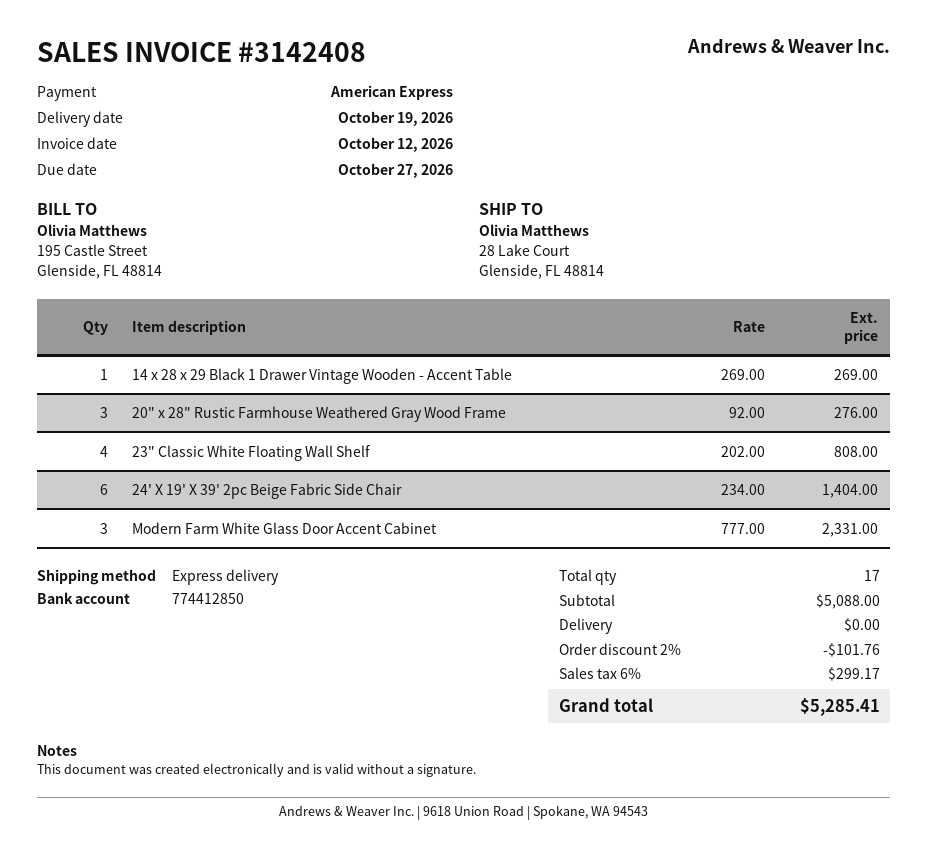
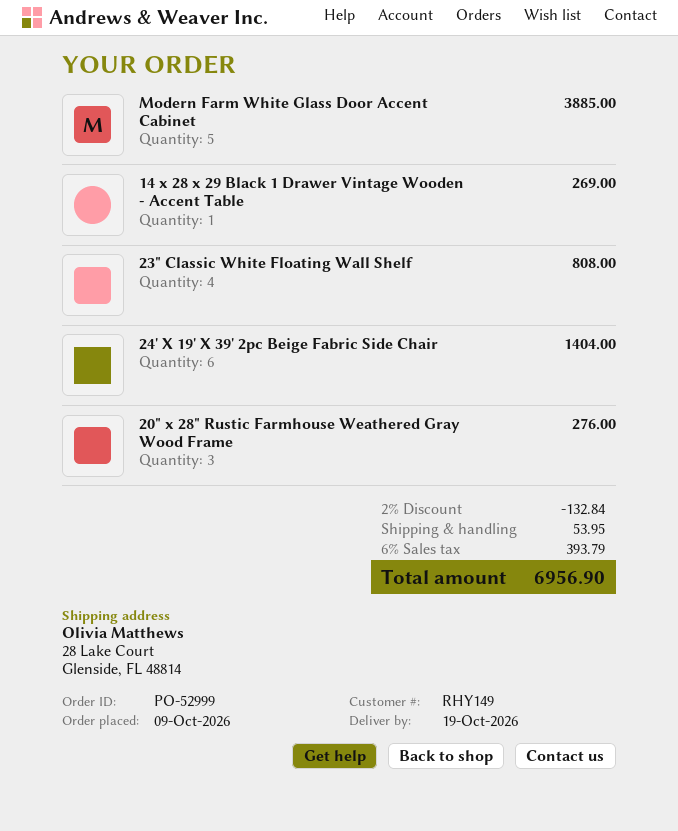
Modern Farm White Glass Door Accent Cabinet: 3 for 2331.00 -> 5 for 3885.00
discount: 2% = 101.76 -> 2% = 132.84
shipping: 0.00 -> 53.95
tax: 6% = 299.17 -> 6% = 393.79
total: 5285.41 -> 6956.90

